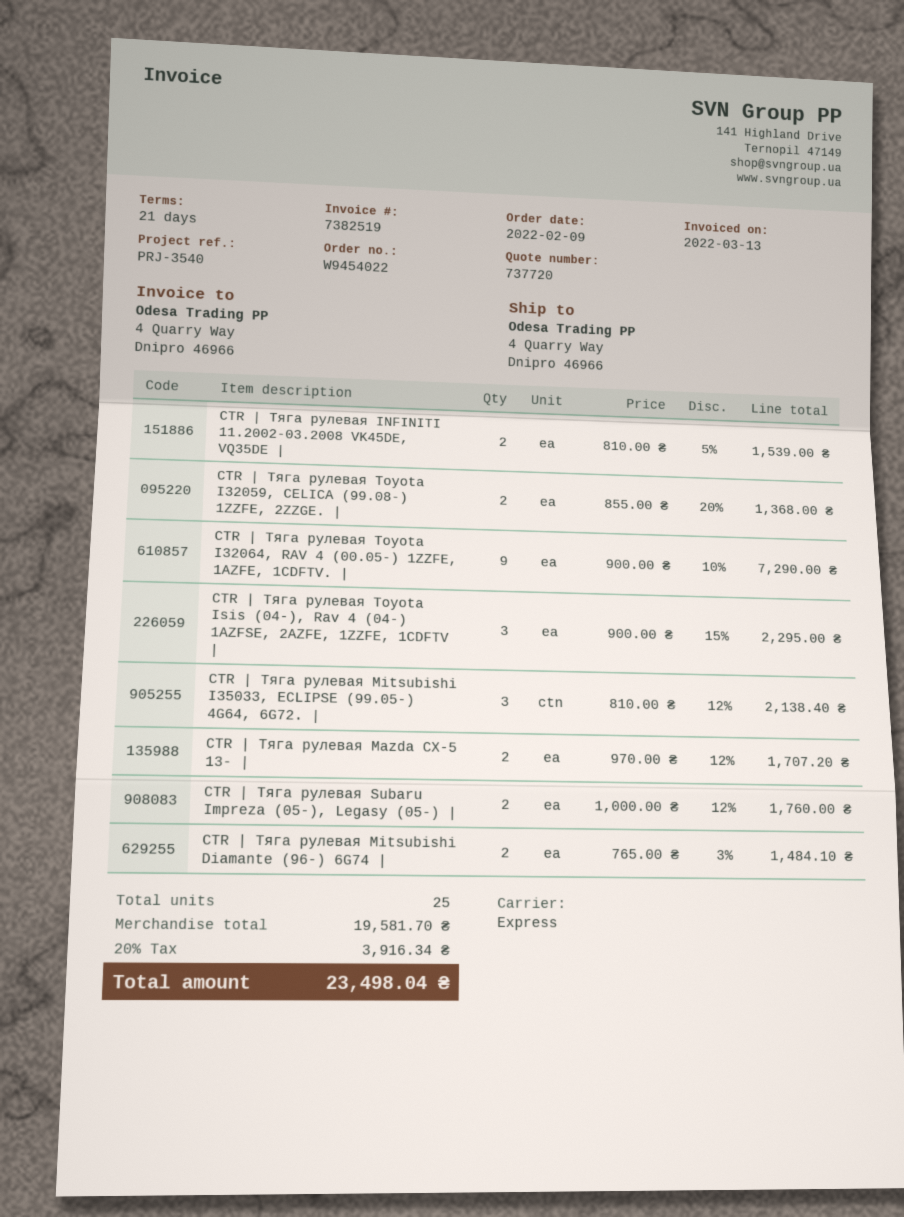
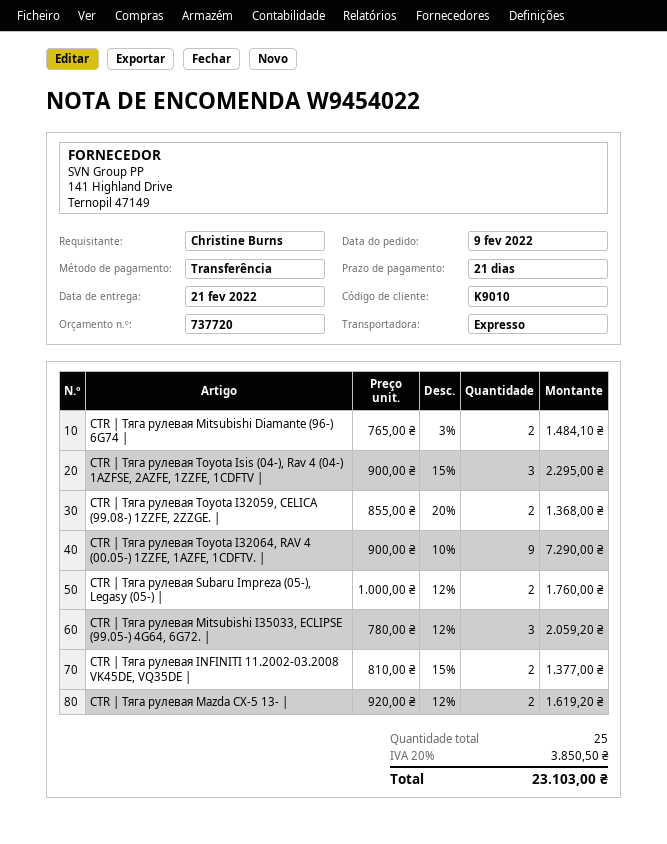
CTR | Тяга рулевая INFINITI 11.2002-03.2008 VK45DE, VQ35DE |: 2 x 810.00 - 5% = 1539.00 -> 2 x 810.00 - 15% = 1377.00
CTR | Тяга рулевая Mitsubishi I35033, ECLIPSE (99.05-) 4G64, 6G72. |: 3 x 810.00 - 12% = 2138.40 -> 3 x 780.00 - 12% = 2059.20
CTR | Тяга рулевая Mazda CX-5 13- |: 2 x 970.00 - 12% = 1707.20 -> 2 x 920.00 - 12% = 1619.20
tax: 20% = 3916.34 -> 20% = 3850.50
total: 23498.04 -> 23103.00

